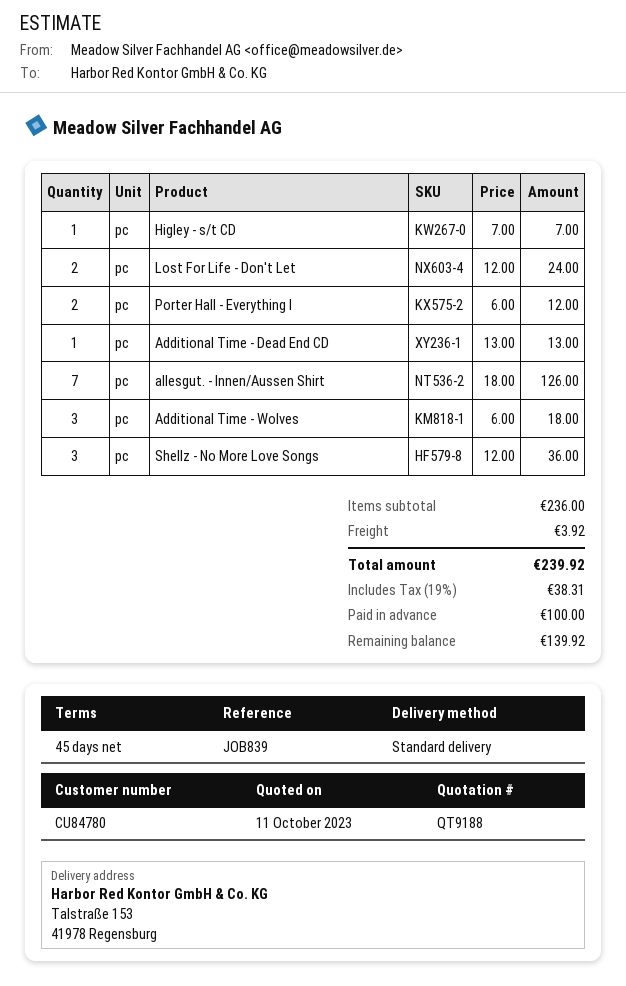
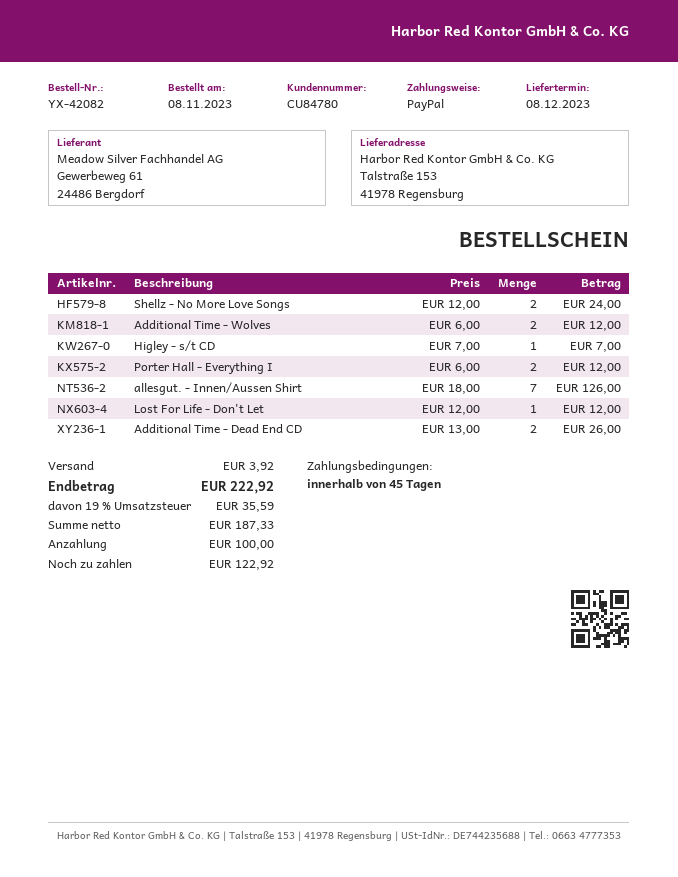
Lost For Life - Don't Let: 2 x 12.00 = 24.00 -> 1 x 12.00 = 12.00
Additional Time - Dead End CD: 1 x 13.00 = 13.00 -> 2 x 13.00 = 26.00
Additional Time - Wolves: 3 x 6.00 = 18.00 -> 2 x 6.00 = 12.00
Shellz - No More Love Songs: 3 x 12.00 = 36.00 -> 2 x 12.00 = 24.00
tax: 19% = 38.31 -> 19% = 35.59
total: 239.92 -> 222.92
balance: 139.92 -> 122.92

